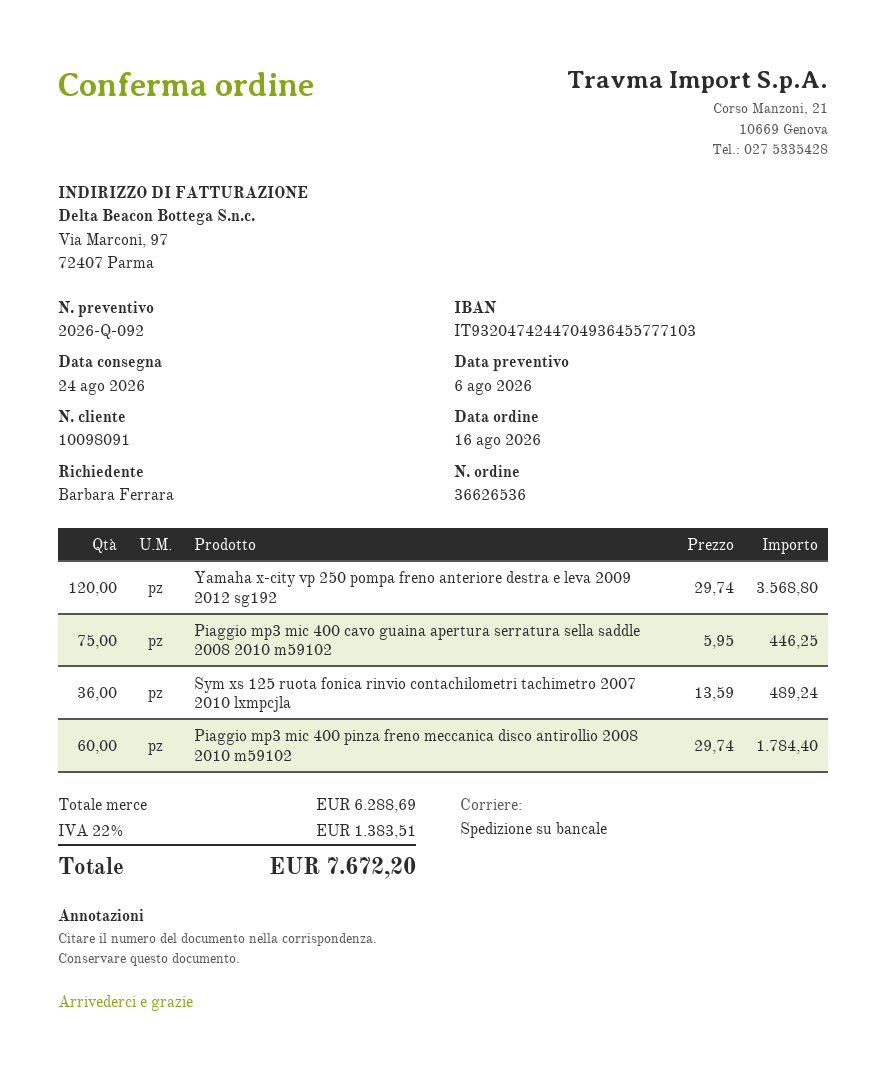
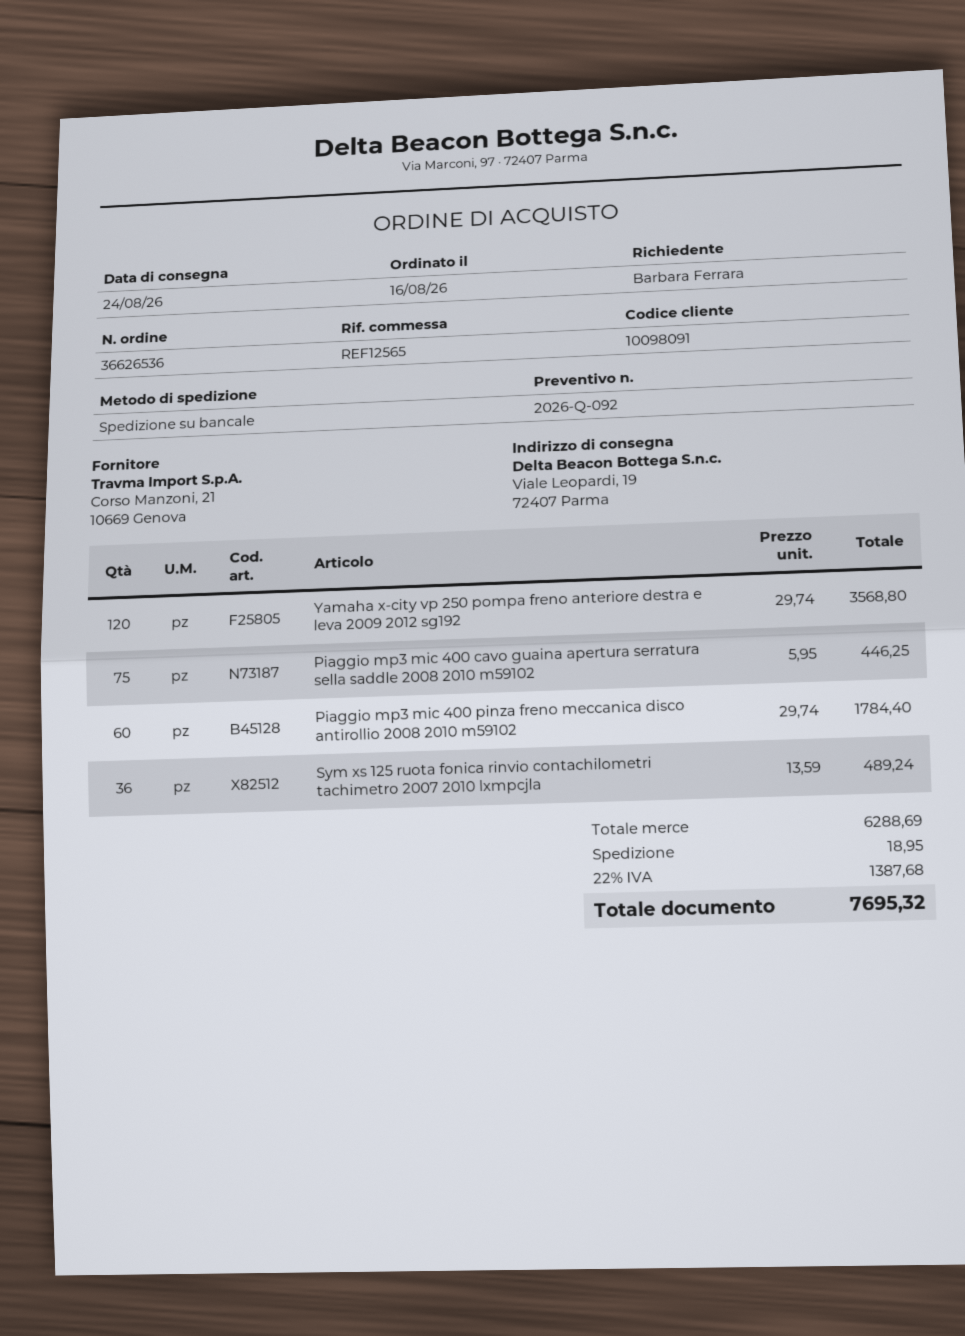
shipping: none -> 18.95
tax: 22% = 1383.51 -> 22% = 1387.68
total: 7672.20 -> 7695.32

